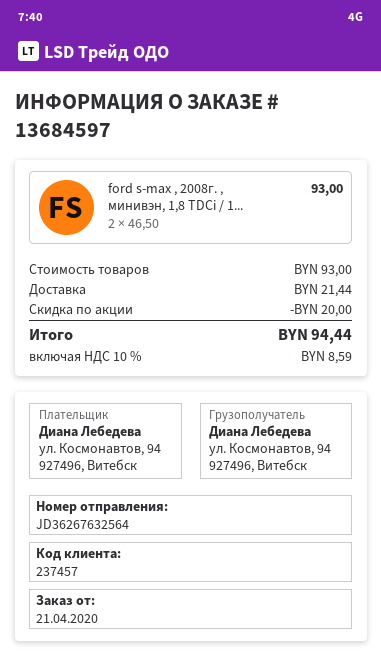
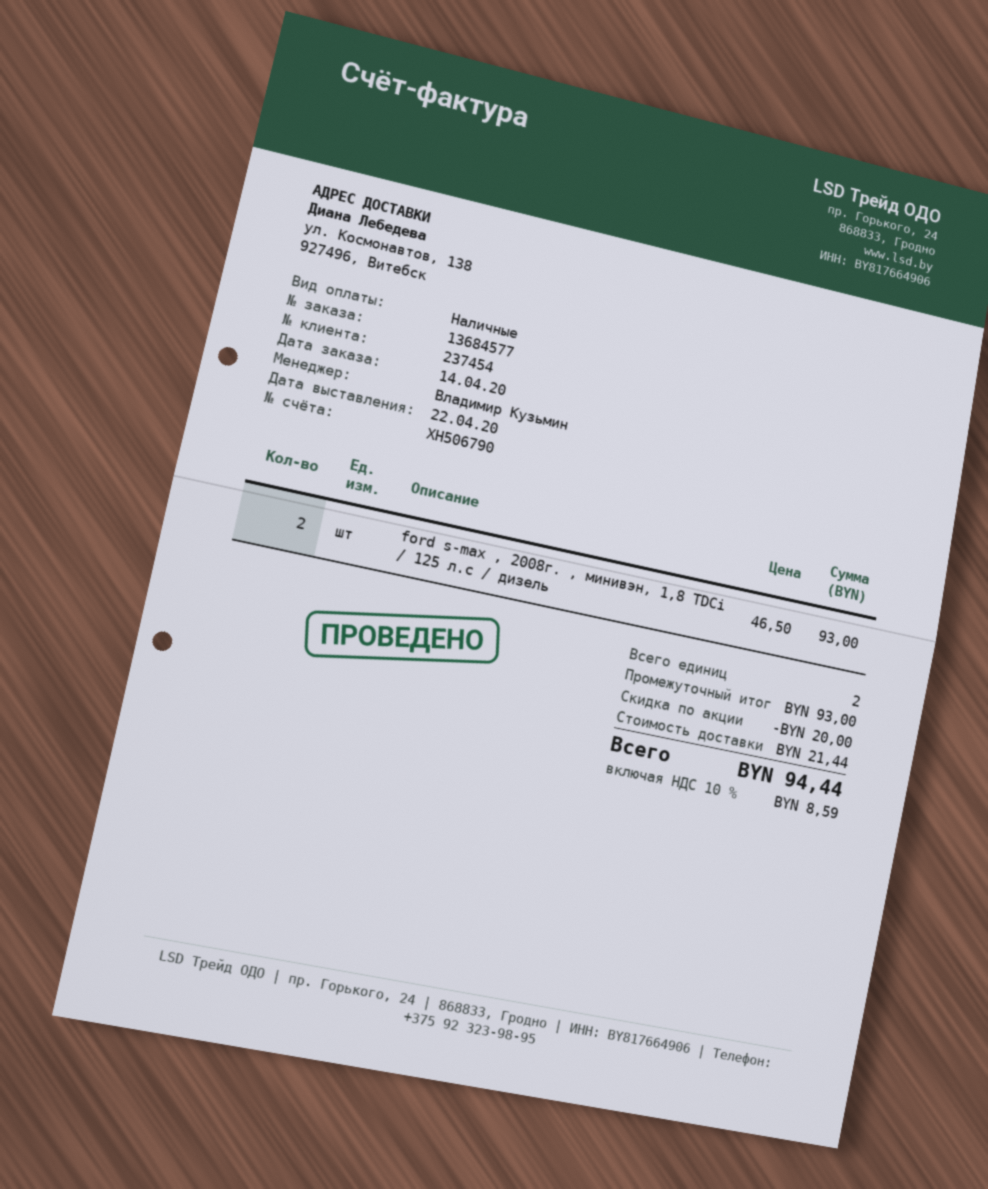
order number: 13684597 -> 13684577
order date: 2020-04-21 -> 2020-04-14
customer number: 237457 -> 237454
ship to: ул. Космонавтов, 94, 927496, Витебск -> ул. Космонавтов, 138, 927496, Витебск

